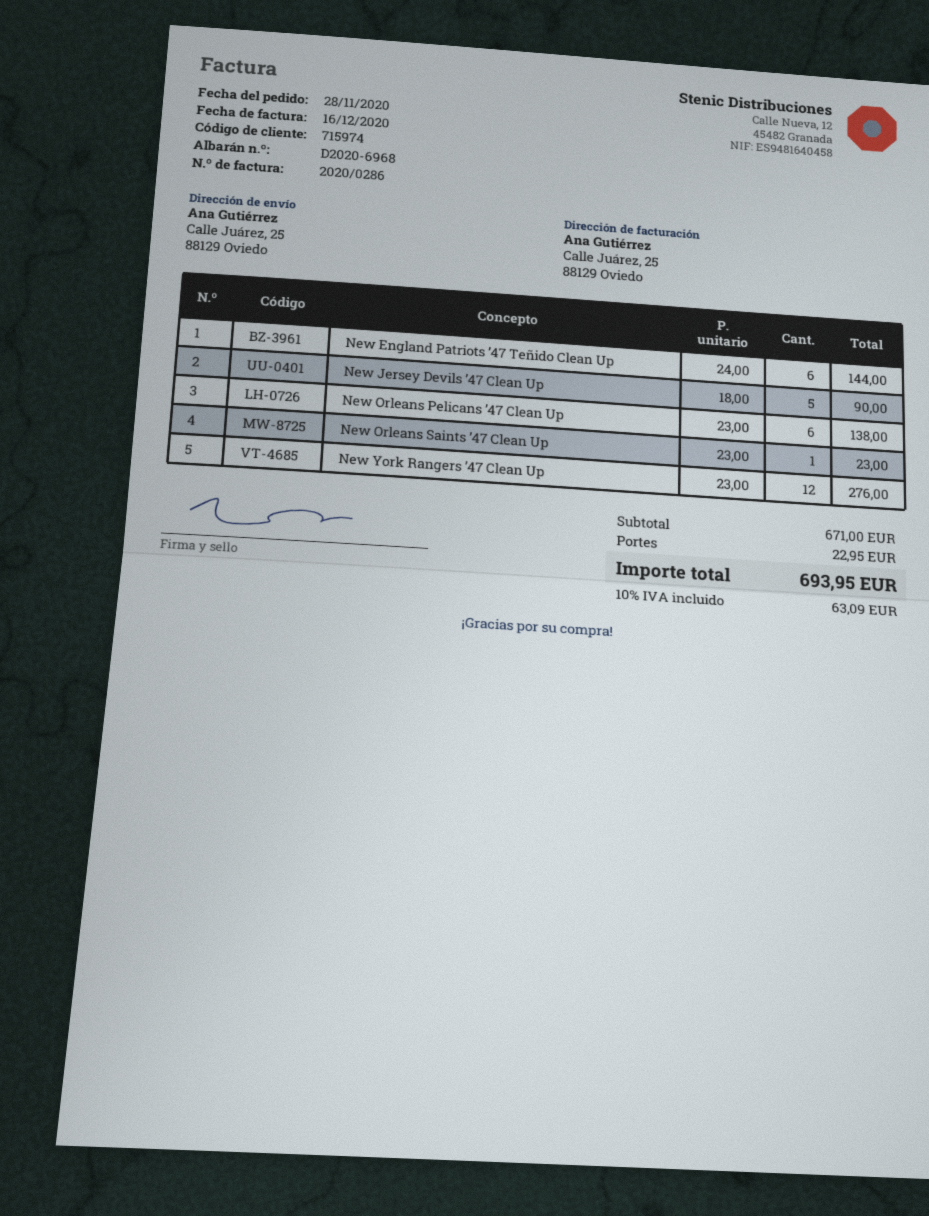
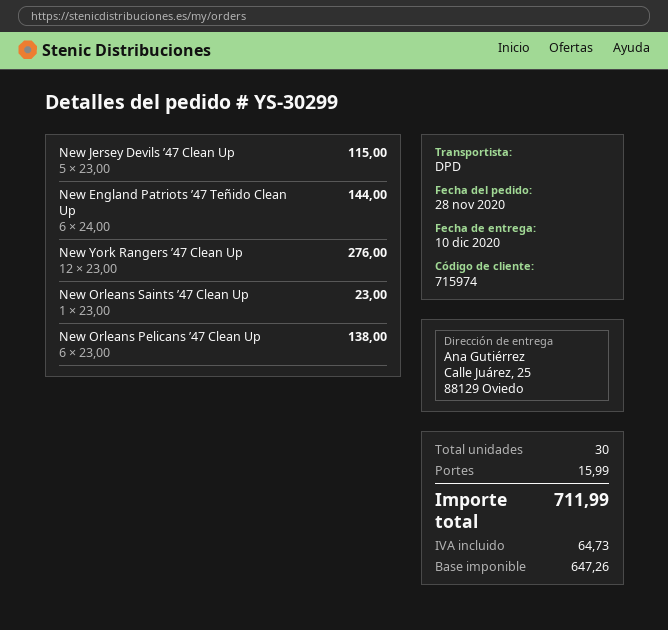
New Jersey Devils ’47 Clean Up: 5 x 18.00 = 90.00 -> 5 x 23.00 = 115.00
shipping: 22.95 -> 15.99
tax: 63.09 -> 64.73
total: 693.95 -> 711.99

